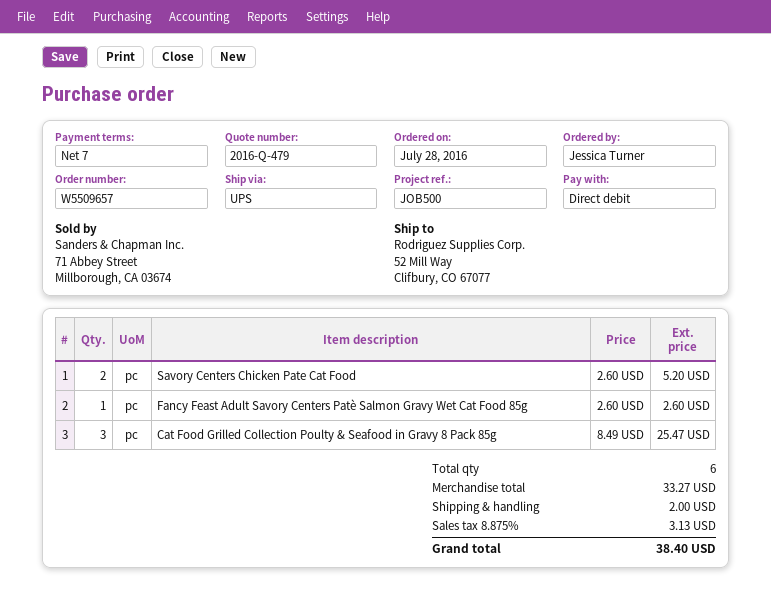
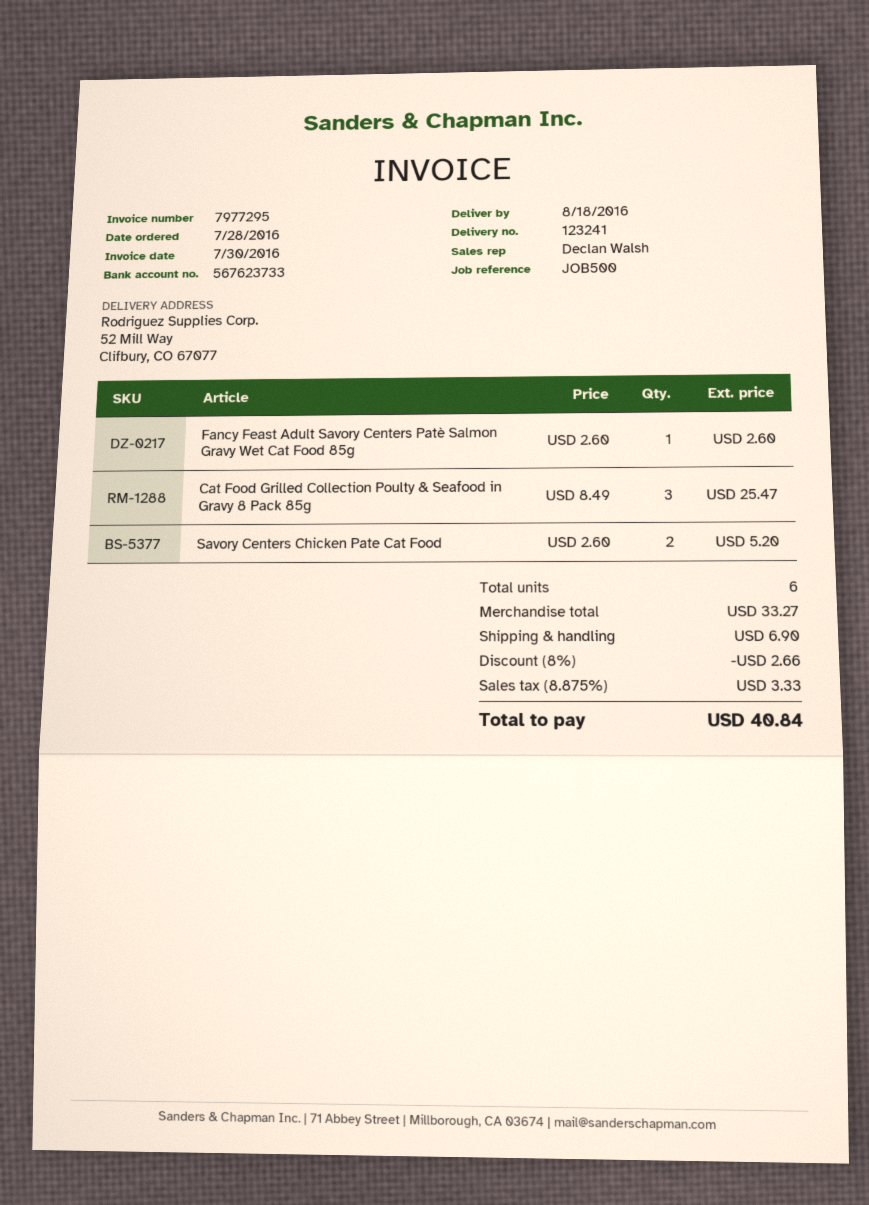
discount: none -> 8% = 2.66
shipping: 2.00 -> 6.90
tax: 8.875% = 3.13 -> 8.875% = 3.33
total: 38.40 -> 40.84

